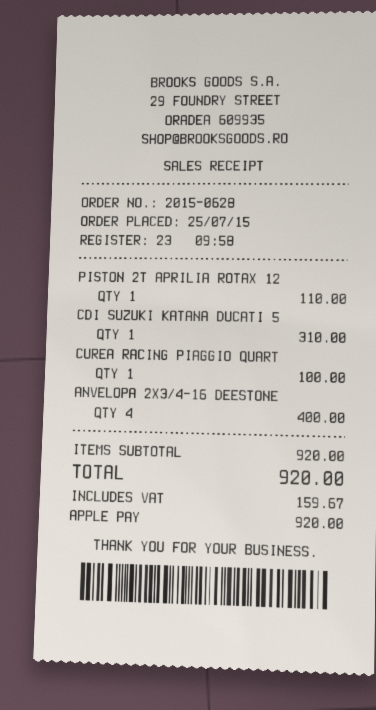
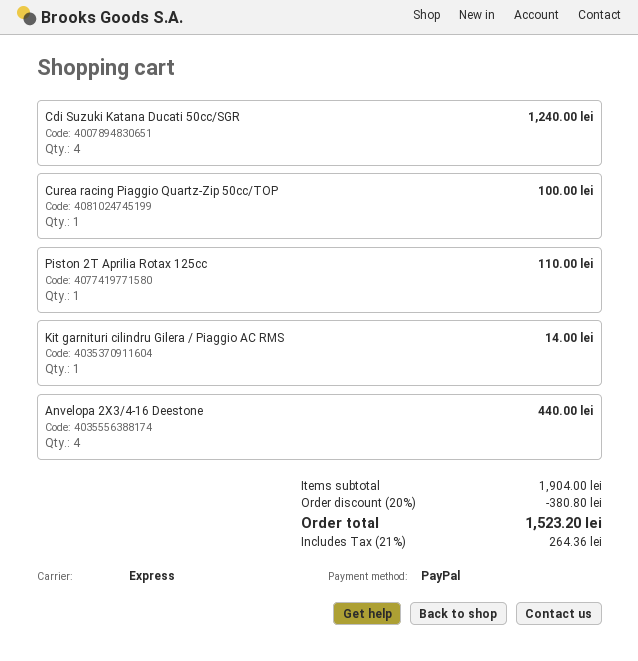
payment method: Apple Pay -> PayPal
CDI SUZUKI KATANA DUCATI 5: 1 for 310.00 -> 4 for 1240.00
ANVELOPA 2X3/4-16 DEESTONE: 4 for 400.00 -> 4 for 440.00
Kit garnituri cilindru Gilera / Piaggio AC RMS: none -> 1 for 14.00
subtotal: 920.00 -> 1904.00
discount: none -> 20% = 380.80
tax: 159.67 -> 264.36
total: 920.00 -> 1523.20

